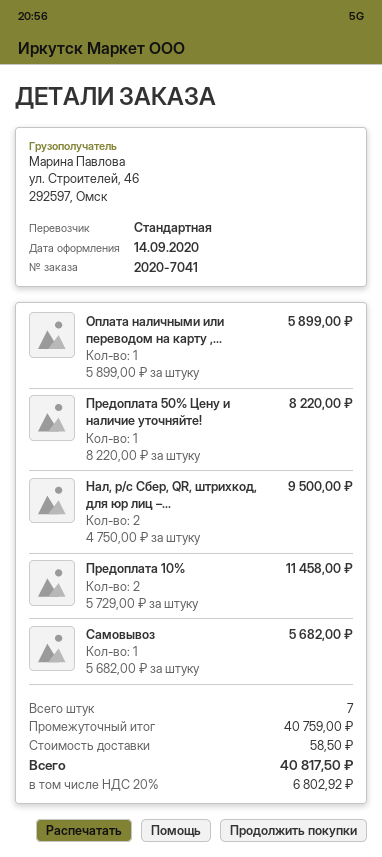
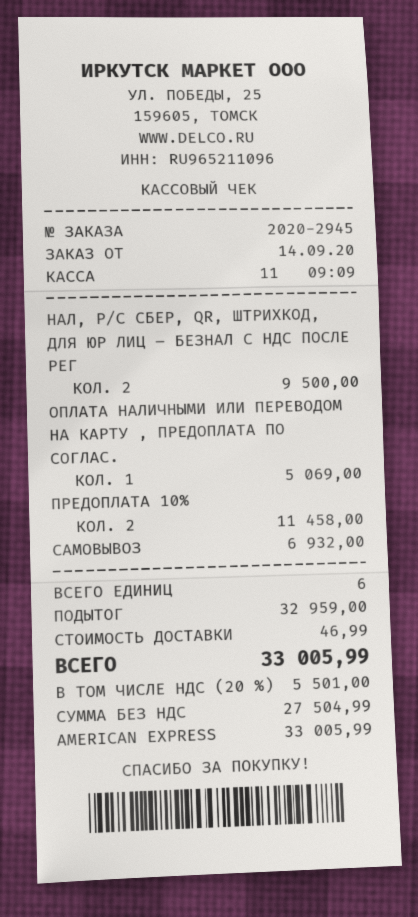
order number: 2020-7041 -> 2020-2945
Оплата наличными или переводом на карту ,...: 1 for 5899.00 -> 1 for 5069.00
Предоплата 50% Цену и наличие уточняйте!: 1 for 8220.00 -> none
Самовывоз: 1 for 5682.00 -> 1 for 6932.00
total quantity: 7 -> 6
subtotal: 40759.00 -> 32959.00
shipping: 58.50 -> 46.99
tax: 20% = 6802.92 -> 20% = 5501.00
total: 40817.50 -> 33005.99

